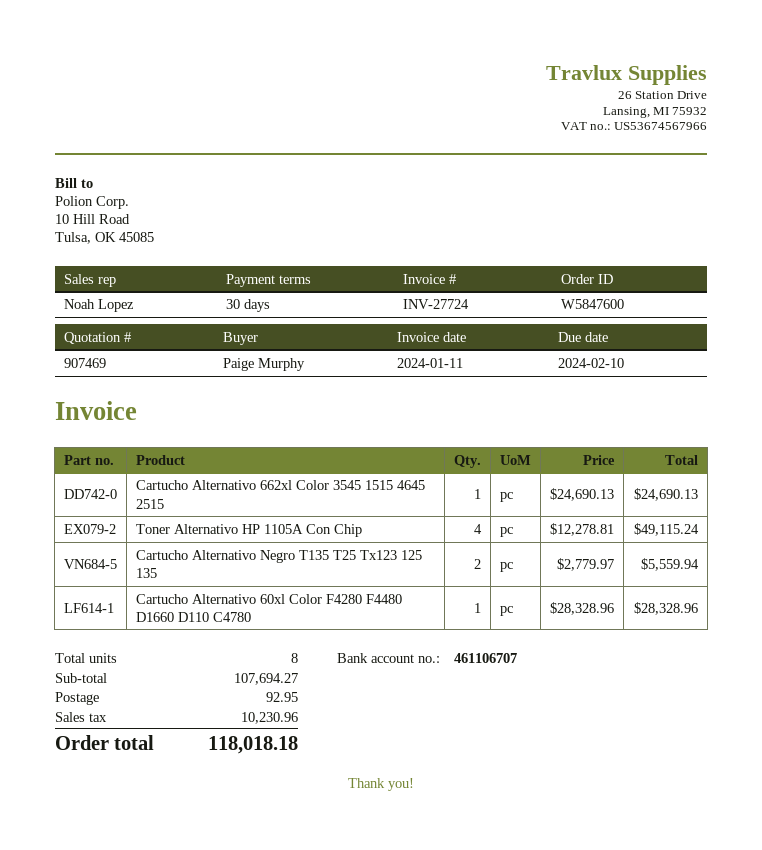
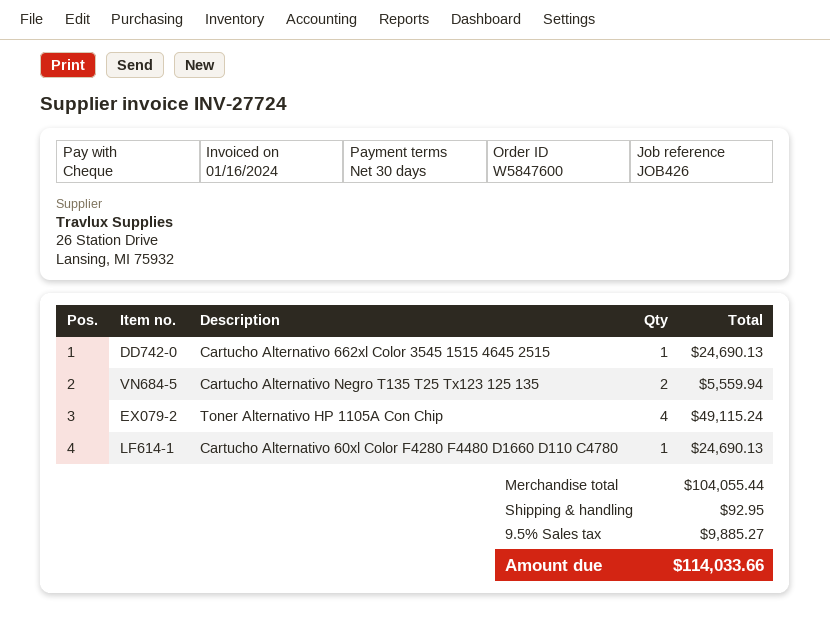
invoice date: 2024-01-11 -> 2024-01-16
Cartucho Alternativo 60xl Color F4280 F4480 D1660 D110 C4780: 1 for 28328.96 -> 1 for 24690.13
subtotal: 107694.27 -> 104055.44
tax: 10230.96 -> 9885.27
total: 118018.18 -> 114033.66

